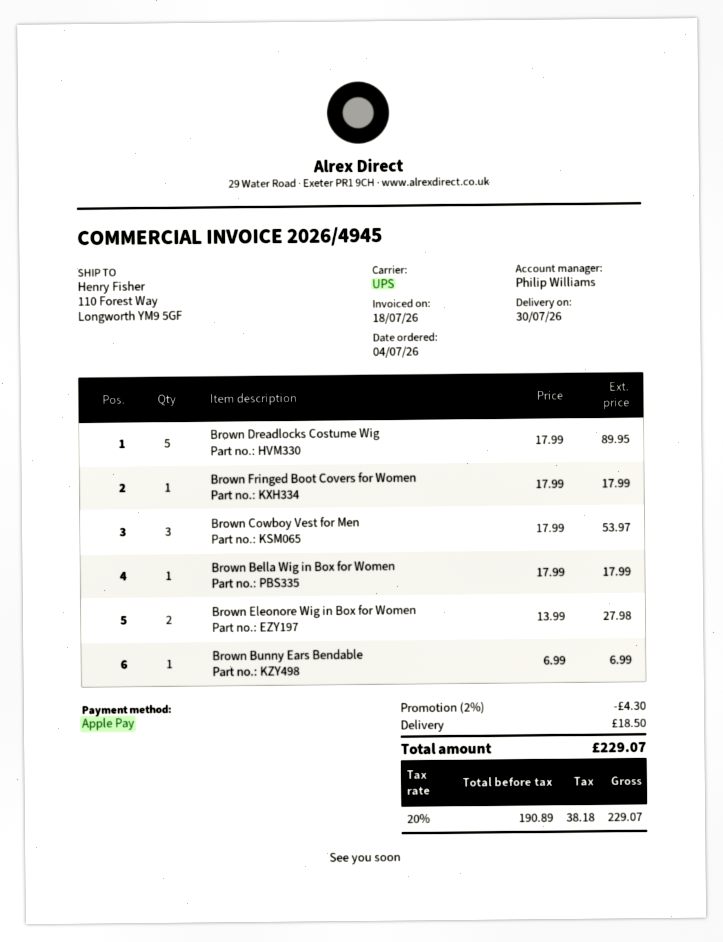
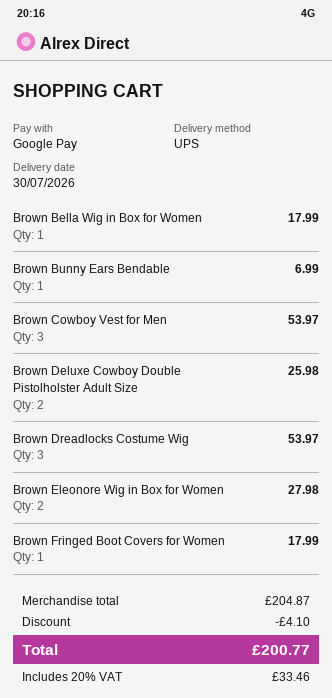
payment method: Apple Pay -> Google Pay
Brown Dreadlocks Costume Wig: 5 for 89.95 -> 3 for 53.97
Brown Deluxe Cowboy Double Pistolholster Adult Size: none -> 2 for 25.98
discount: 4.30 -> 4.10
shipping: 18.50 -> none
tax: 20% = 38.18 -> 20% = 33.46
total: 229.07 -> 200.77

